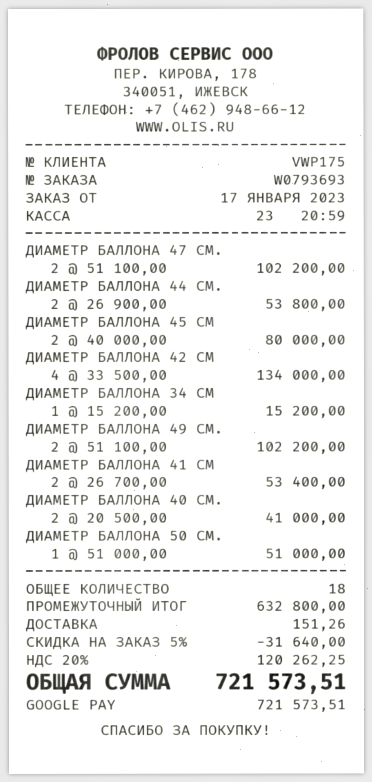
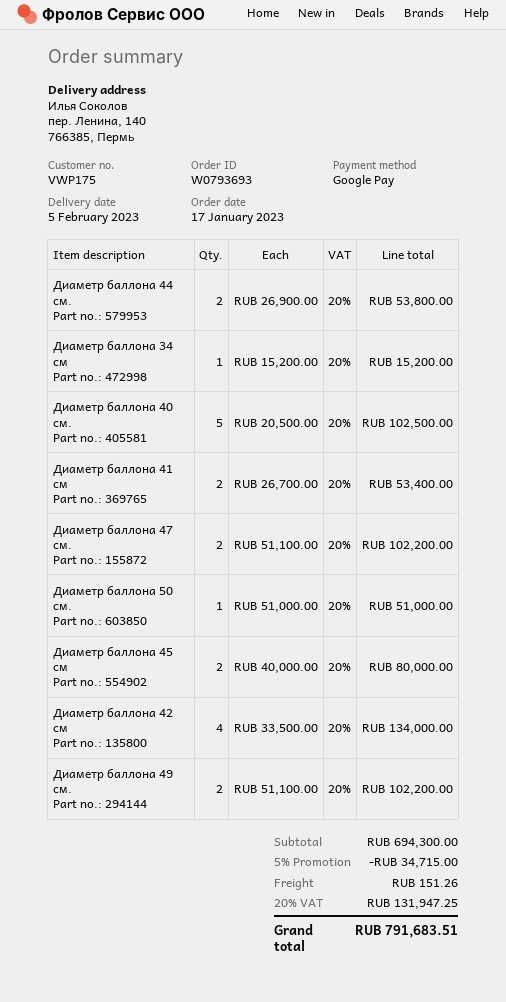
ДИАМЕТР БАЛЛОНА 40 СМ.: 2 x 20500.00 = 41000.00 -> 5 x 20500.00 = 102500.00
subtotal: 632800.00 -> 694300.00
discount: 5% = 31640.00 -> 5% = 34715.00
tax: 20% = 120262.25 -> 20% = 131947.25
total: 721573.51 -> 791683.51

